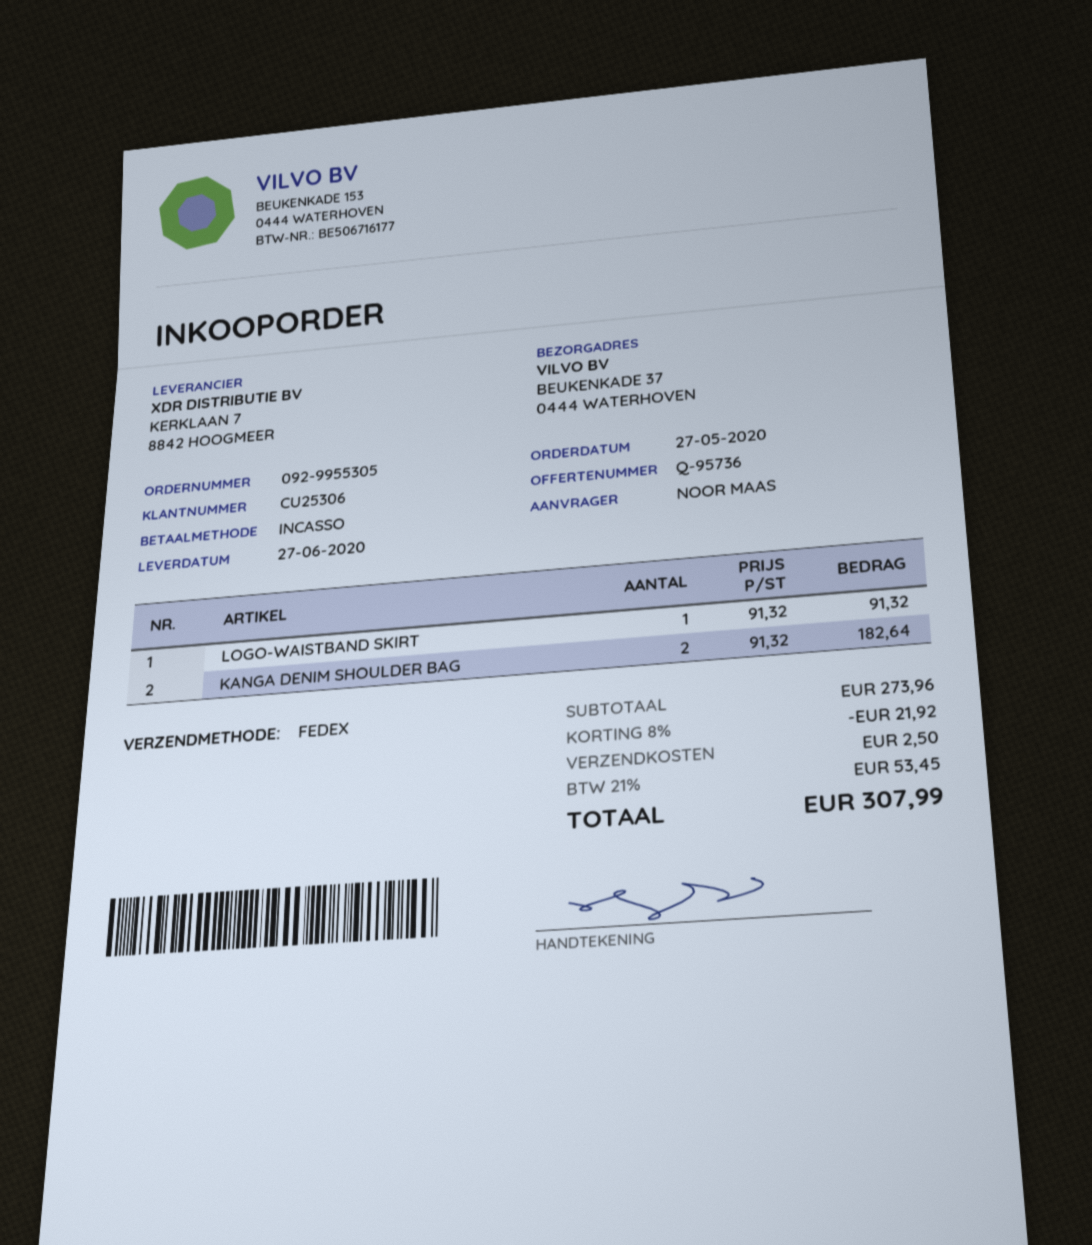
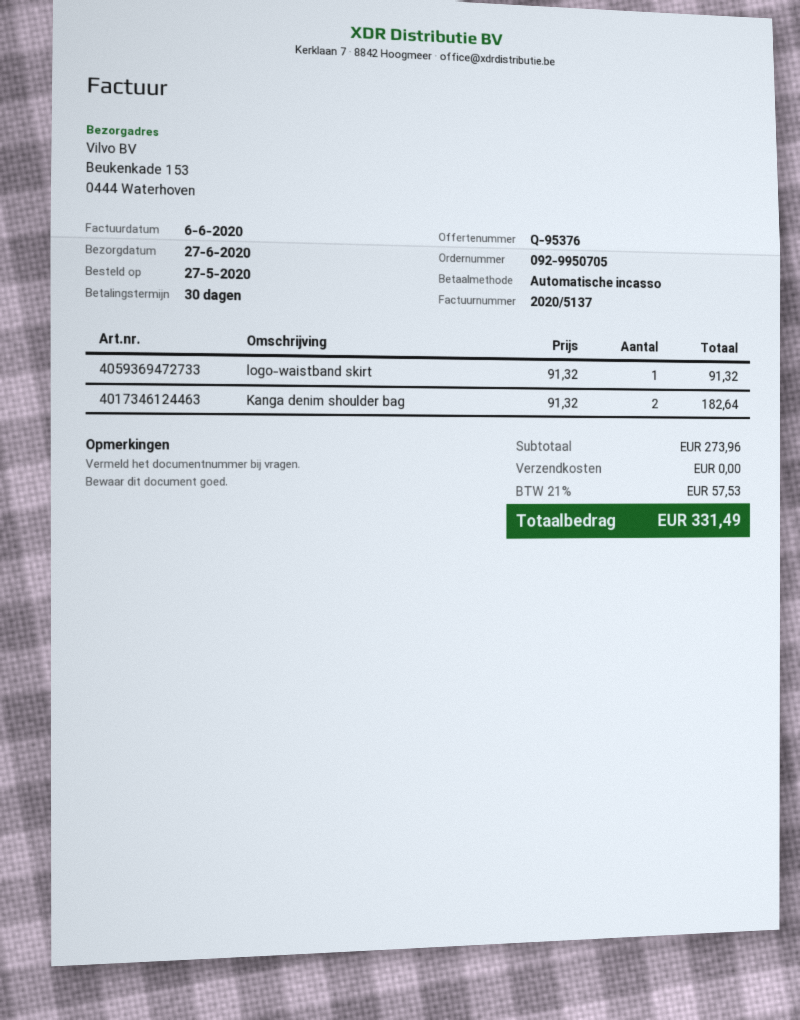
quote number: Q-95736 -> Q-95376
order number: 092-9955305 -> 092-9950705
ship to: BEUKENKADE 37, 0444 WATERHOVEN -> Beukenkade 153, 0444 Waterhoven
discount: 8% = 21.92 -> none
shipping: 2.50 -> 0.00
tax: 21% = 53.45 -> 21% = 57.53
total: 307.99 -> 331.49

